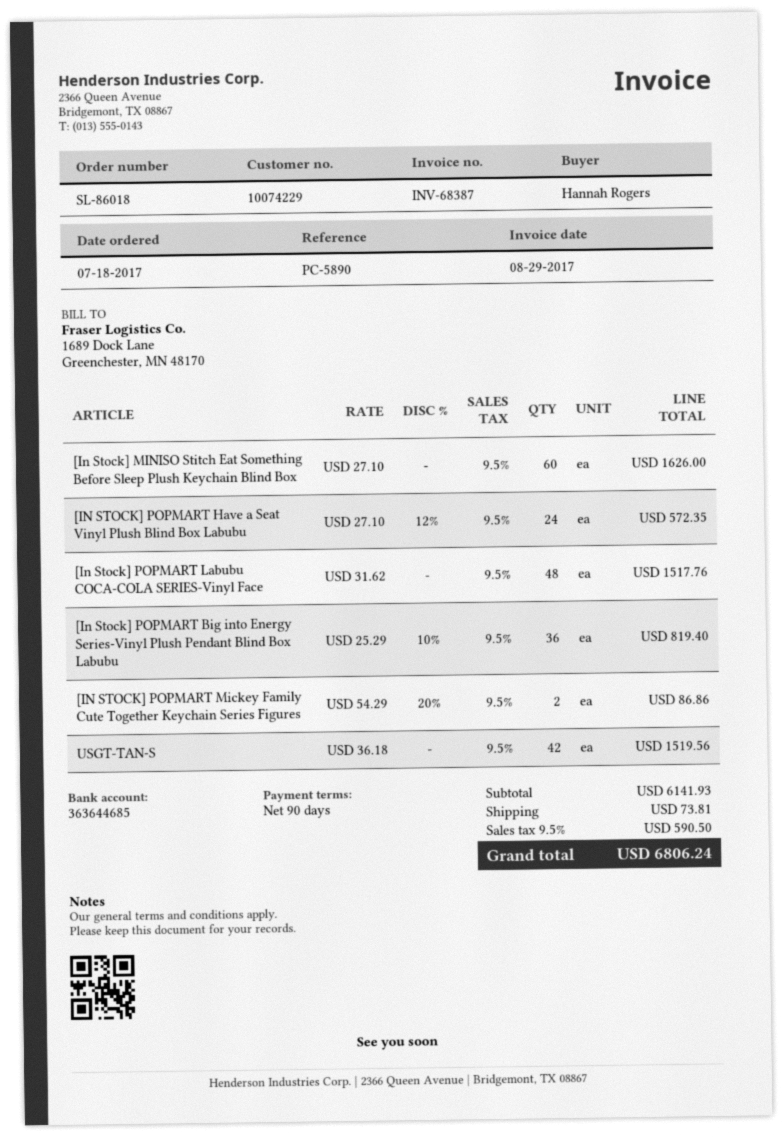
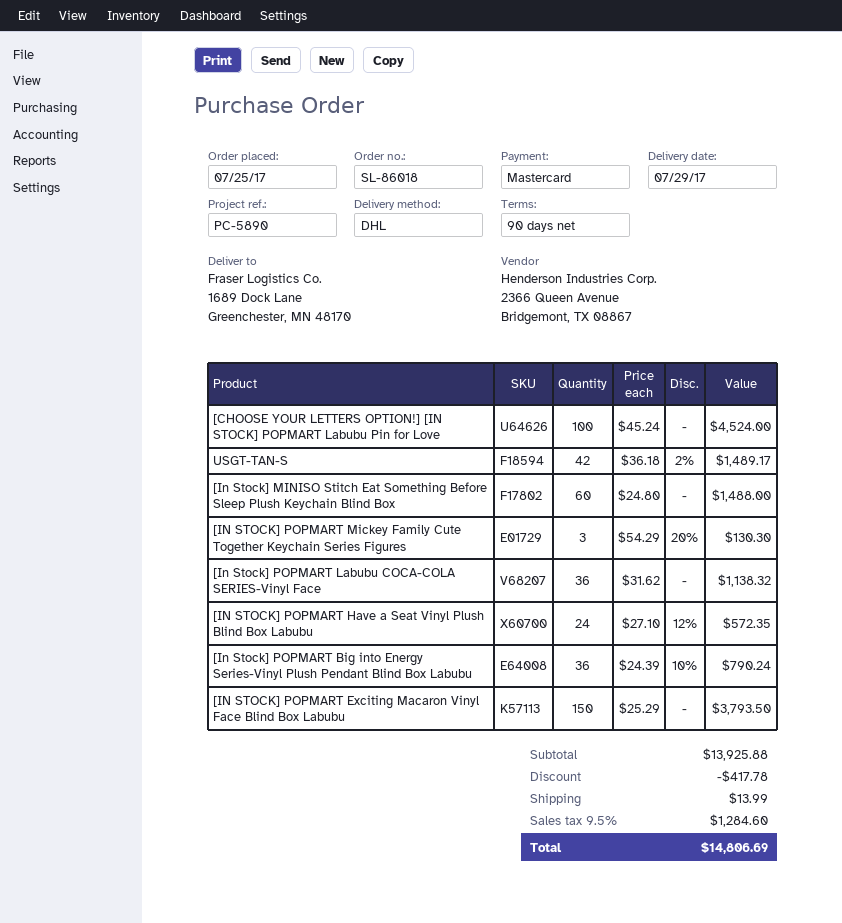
order date: 2017-07-18 -> 2017-07-25
[In Stock] MINISO Stitch Eat Something Before Sleep Plush Keychain Blind Box: 60 x 27.10 = 1626.00 -> 60 x 24.80 = 1488.00
[In Stock] POPMART Labubu COCA-COLA SERIES-Vinyl Face: 48 x 31.62 = 1517.76 -> 36 x 31.62 = 1138.32
[In Stock] POPMART Big into Energy Series-Vinyl Plush Pendant Blind Box Labubu: 36 x 25.29 - 10% = 819.40 -> 36 x 24.39 - 10% = 790.24
[IN STOCK] POPMART Mickey Family Cute Together Keychain Series Figures: 2 x 54.29 - 20% = 86.86 -> 3 x 54.29 - 20% = 130.30
USGT-TAN-S: 42 x 36.18 = 1519.56 -> 42 x 36.18 - 2% = 1489.17
[CHOOSE YOUR LETTERS OPTION!] [IN STOCK] POPMART Labubu Pin for Love: none -> 100 x 45.24 = 4524.00
[IN STOCK] POPMART Exciting Macaron Vinyl Face Blind Box Labubu: none -> 150 x 25.29 = 3793.50
subtotal: 6141.93 -> 13925.88
discount: none -> 417.78
shipping: 73.81 -> 13.99
tax: 9.5% = 590.50 -> 9.5% = 1284.60
total: 6806.24 -> 14806.69

